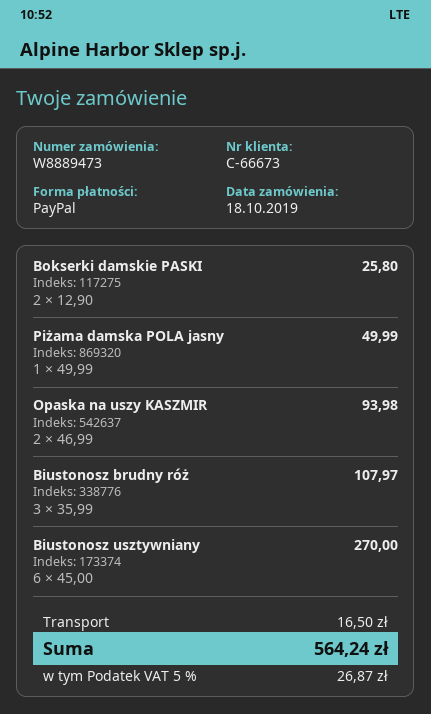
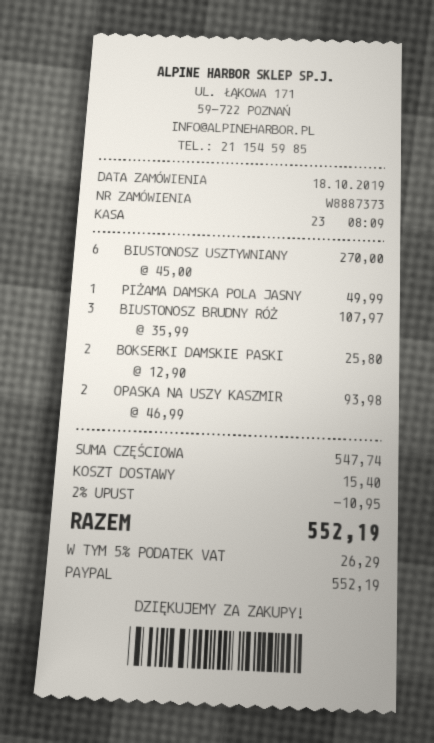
order number: W8889473 -> W8887373
discount: none -> 2% = 10.95
shipping: 16.50 -> 15.40
tax: 5% = 26.87 -> 5% = 26.29
total: 564.24 -> 552.19

